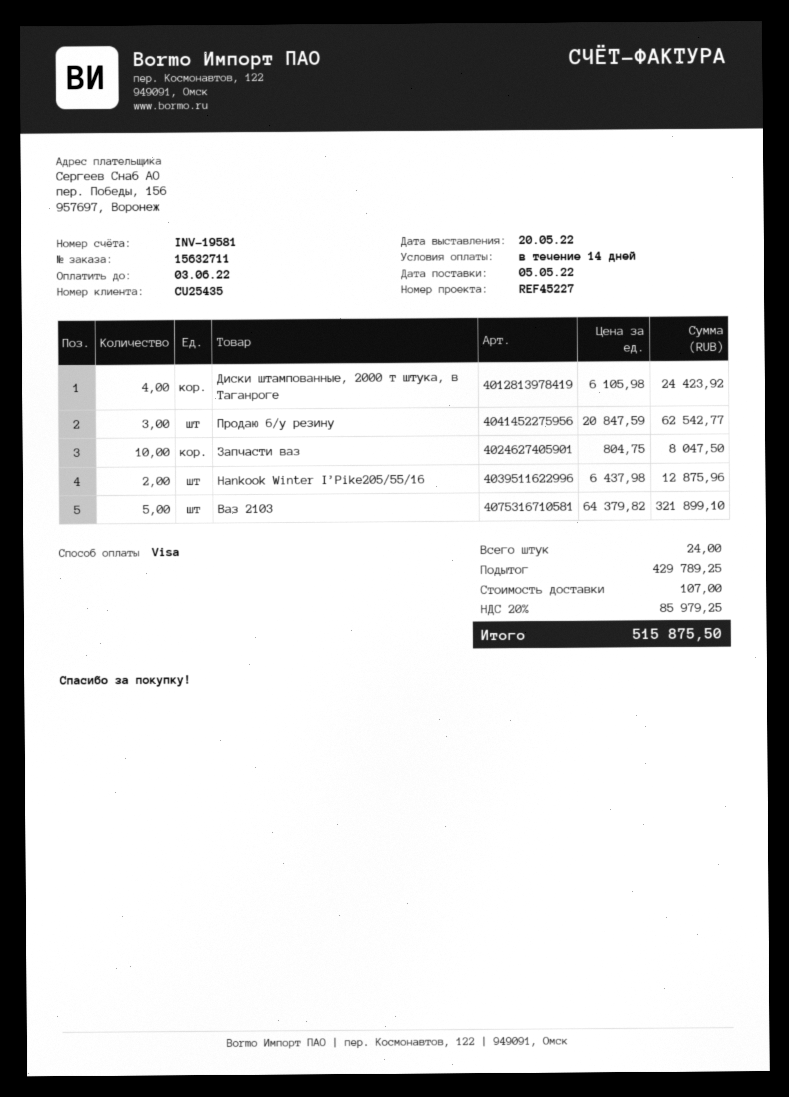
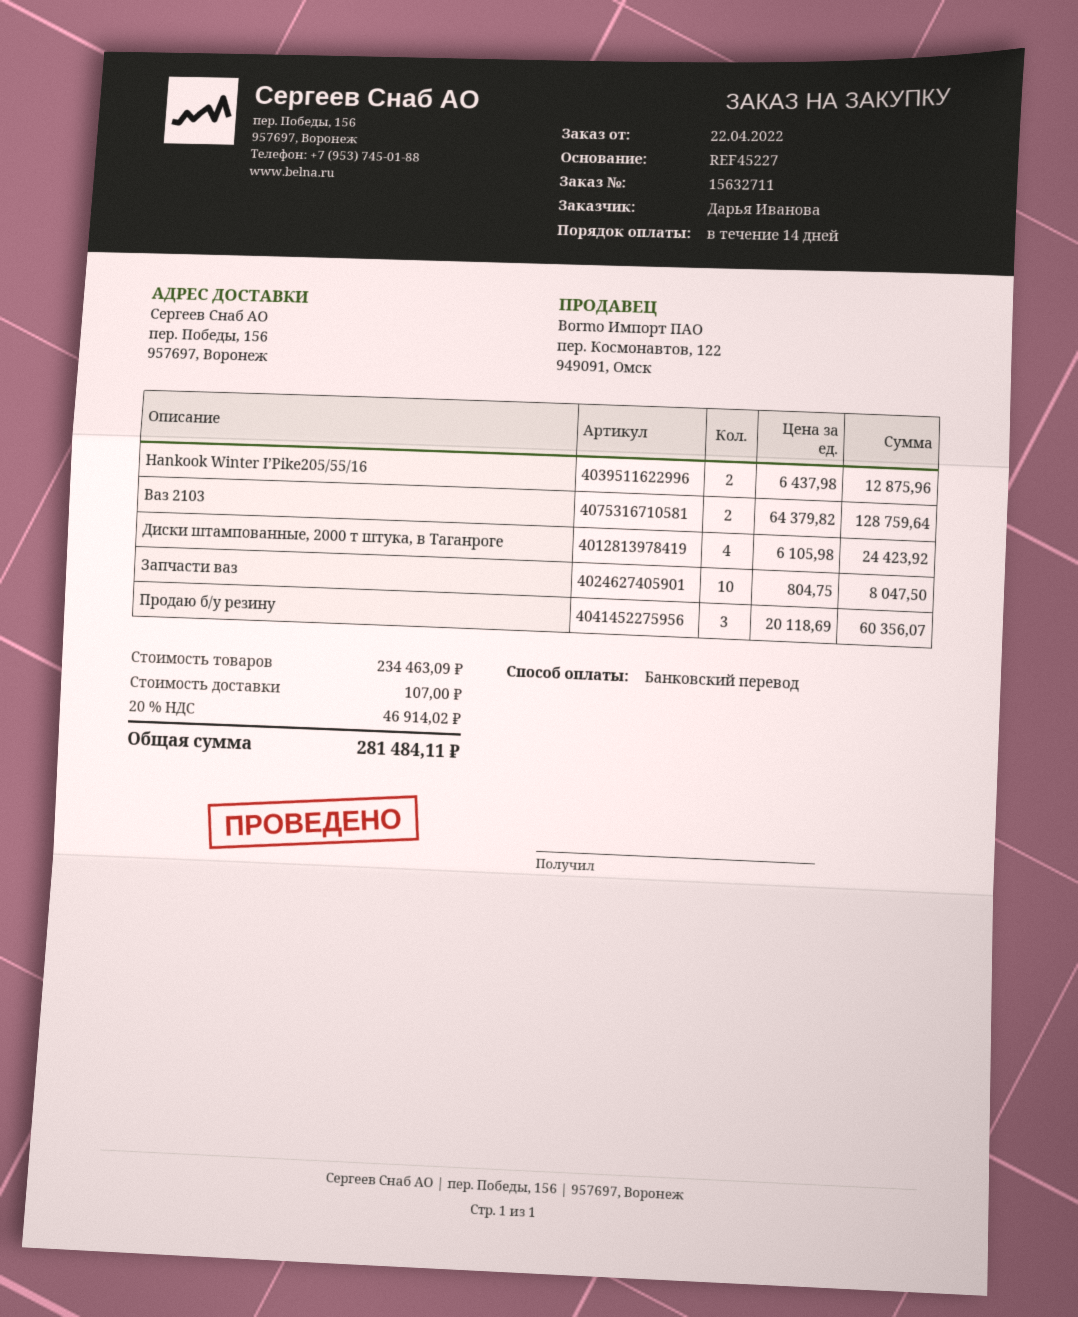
payment method: Visa -> bank transfer
Продаю б/у резину: 3 x 20847.59 = 62542.77 -> 3 x 20118.69 = 60356.07
Ваз 2103: 5 x 64379.82 = 321899.10 -> 2 x 64379.82 = 128759.64
subtotal: 429789.25 -> 234463.09
tax: 20% = 85979.25 -> 20% = 46914.02
total: 515875.50 -> 281484.11

